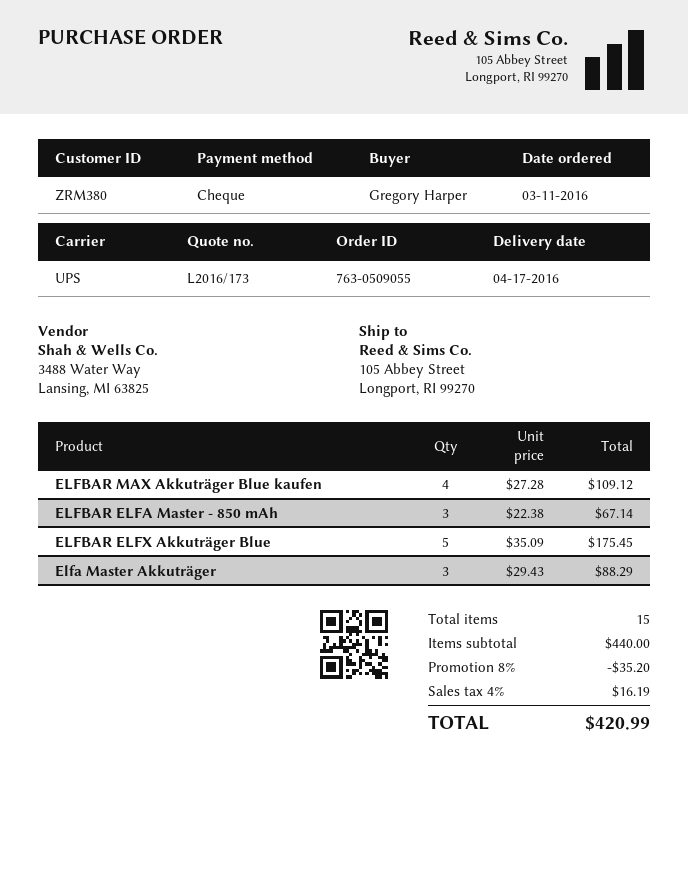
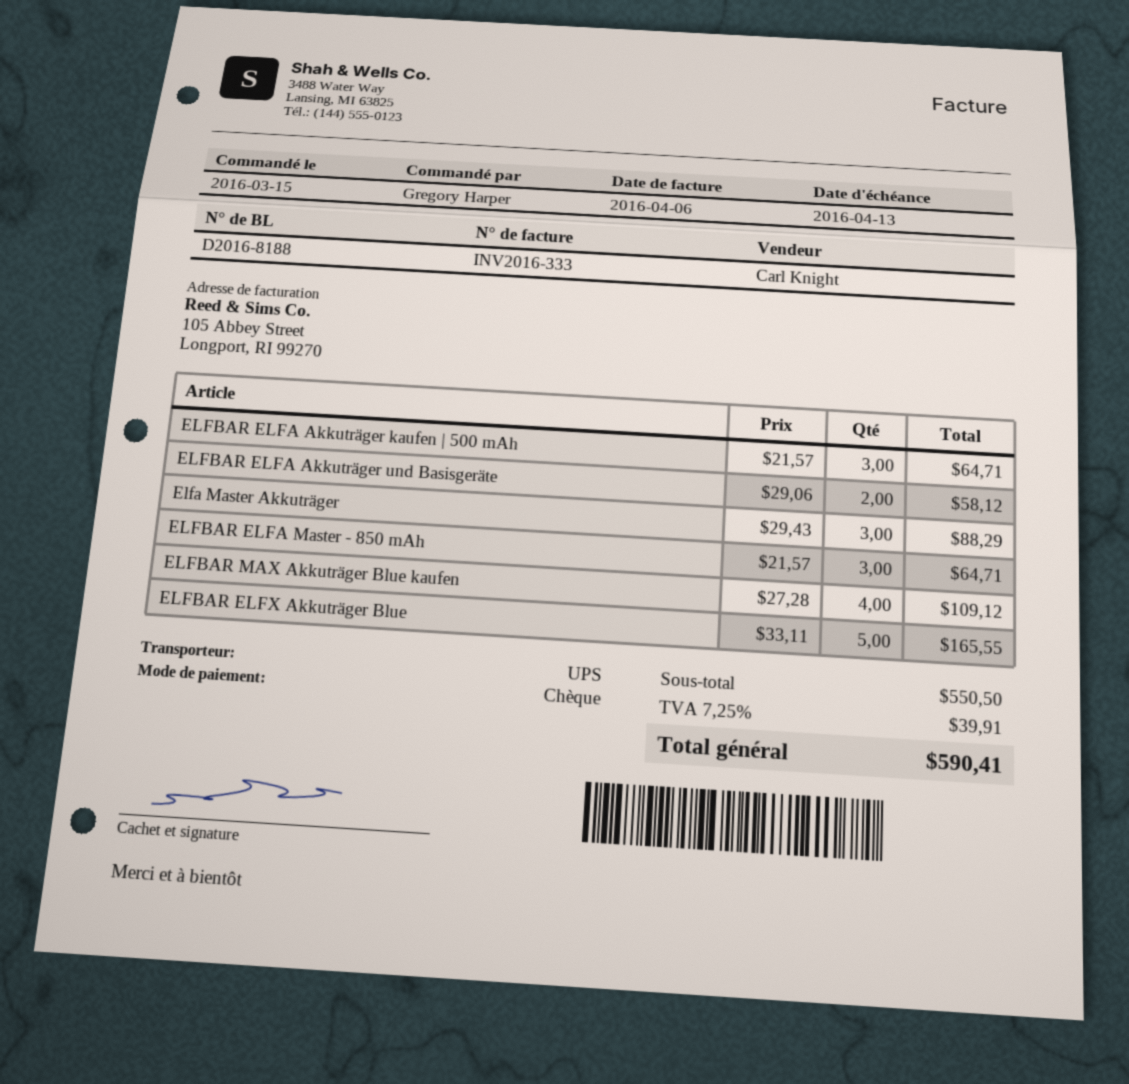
order date: 2016-03-11 -> 2016-03-15
ELFBAR ELFA Master - 850 mAh: 3 x 22.38 = 67.14 -> 3 x 21.57 = 64.71
ELFBAR ELFX Akkuträger Blue: 5 x 35.09 = 175.45 -> 5 x 33.11 = 165.55
ELFBAR ELFA Akkuträger kaufen | 500 mAh: none -> 3 x 21.57 = 64.71
ELFBAR ELFA Akkuträger und Basisgeräte: none -> 2 x 29.06 = 58.12
subtotal: 440.00 -> 550.50
discount: 8% = 35.20 -> none
tax: 4% = 16.19 -> 7.25% = 39.91
total: 420.99 -> 590.41

